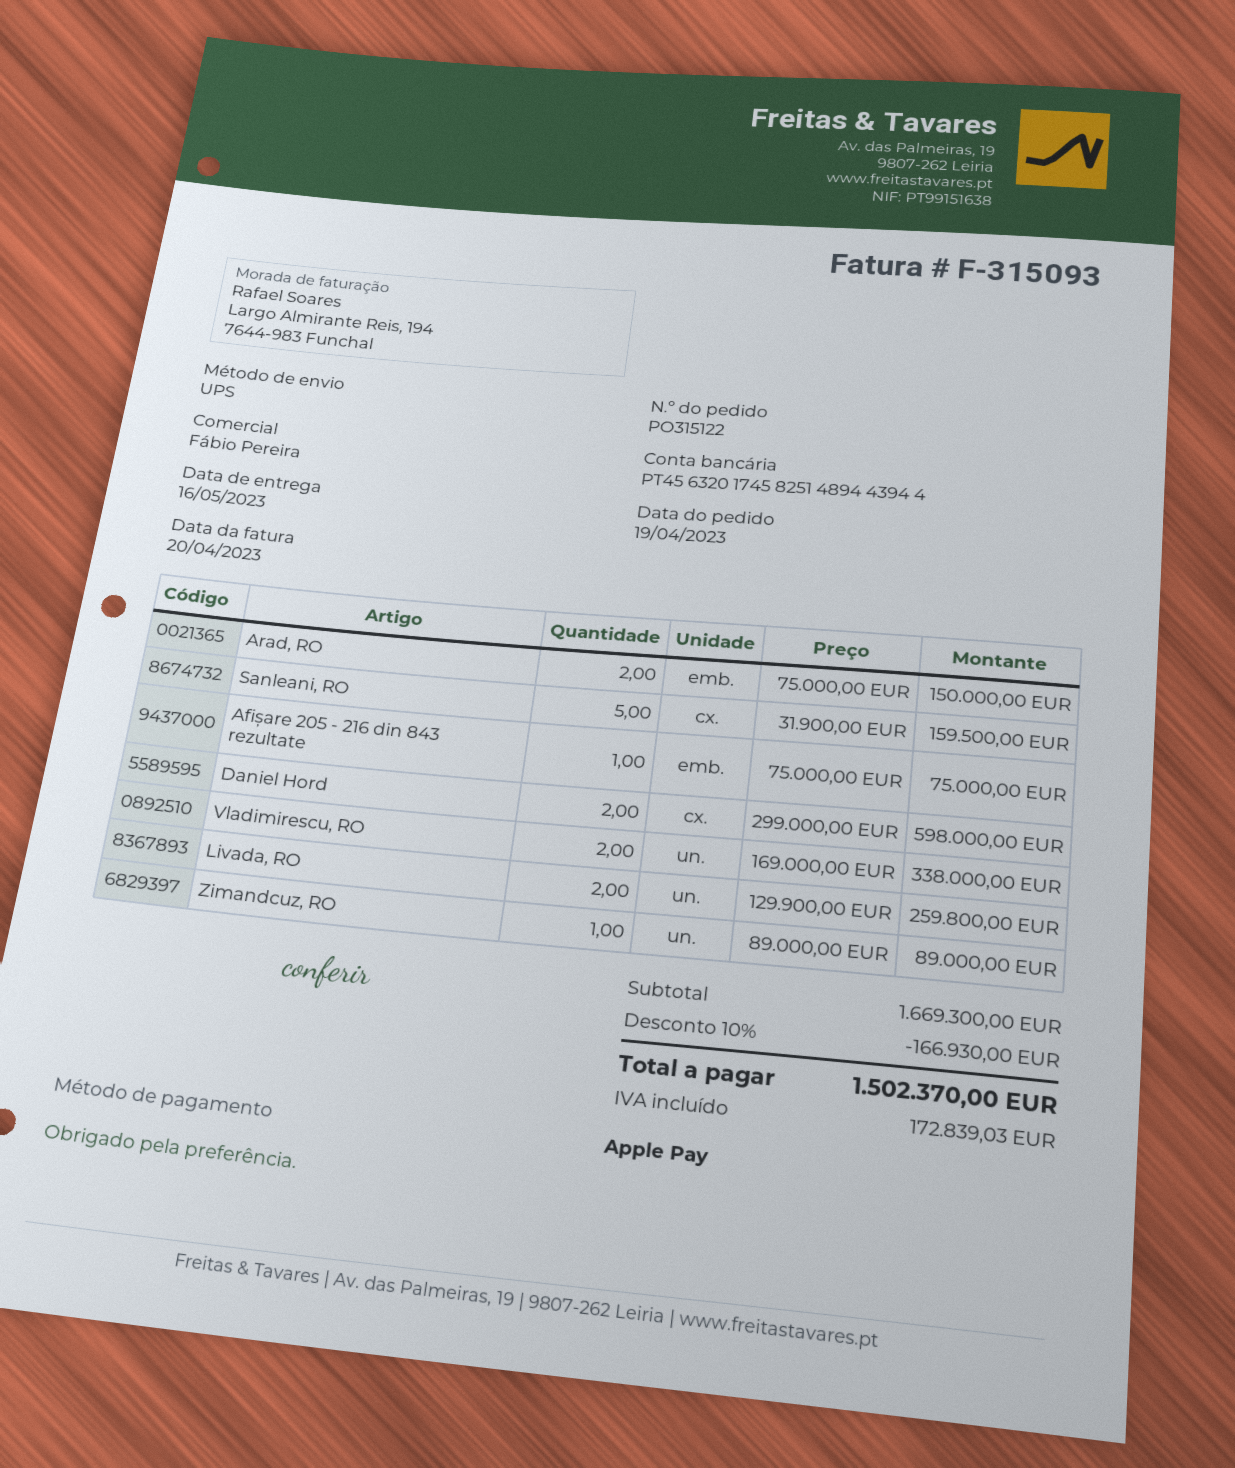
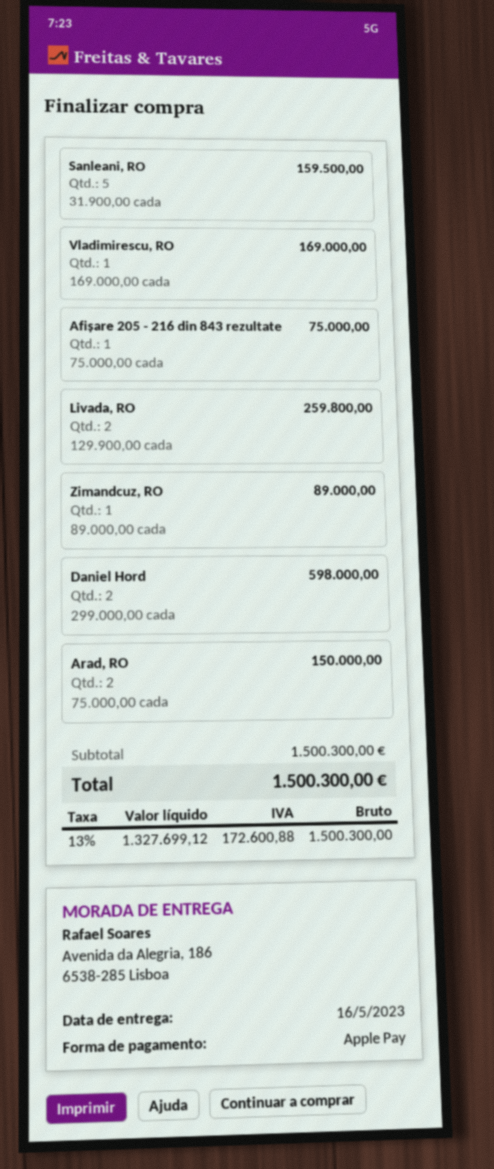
Vladimirescu, RO: 2 x 169000.00 = 338000.00 -> 1 x 169000.00 = 169000.00
subtotal: 1669300.00 -> 1500300.00
discount: 10% = 166930.00 -> none
tax: 172839.03 -> 172600.88
total: 1502370.00 -> 1500300.00

